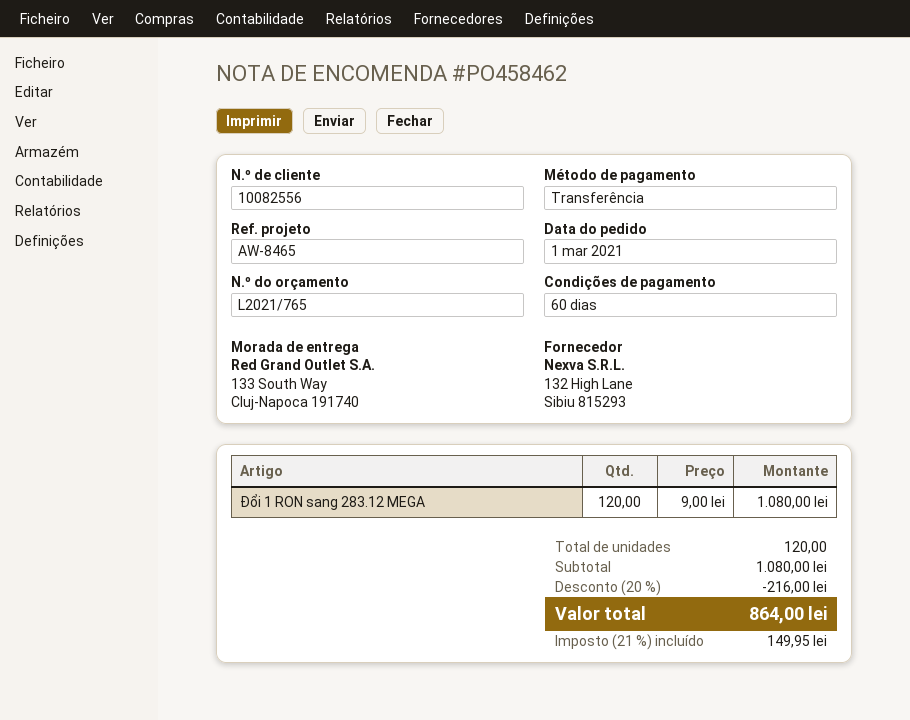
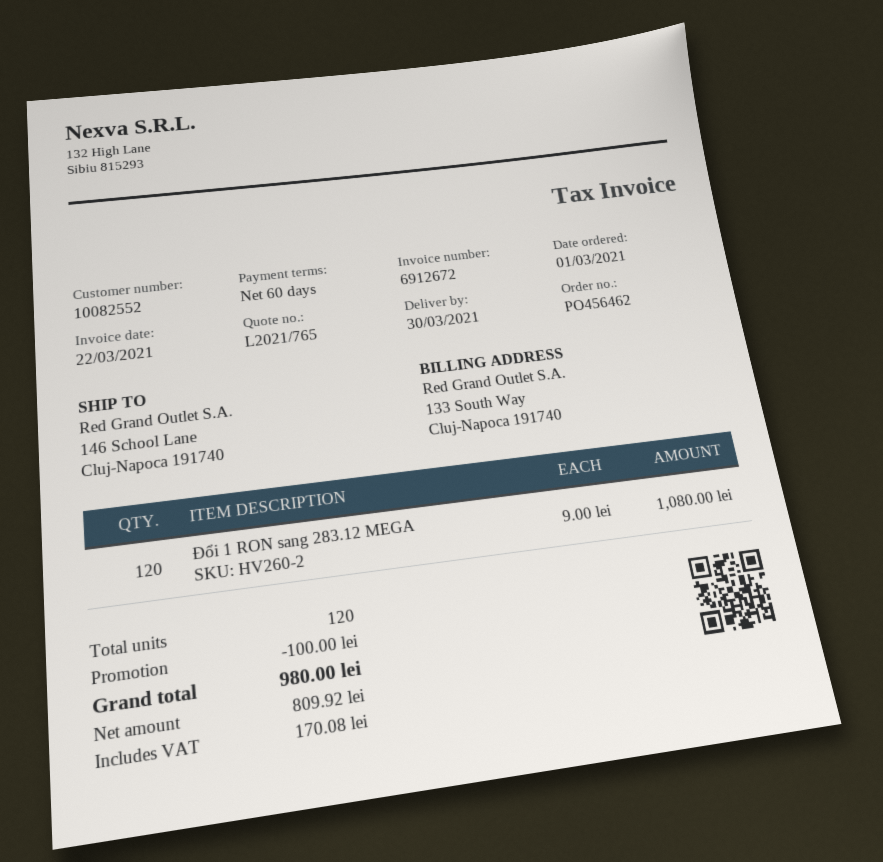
order number: PO458462 -> PO456462
customer number: 10082556 -> 10082552
ship to: 133 South Way, Cluj-Napoca 191740 -> 146 School Lane, Cluj-Napoca 191740
discount: 216.00 -> 100.00
tax: 149.95 -> 170.08
total: 864.00 -> 980.00

